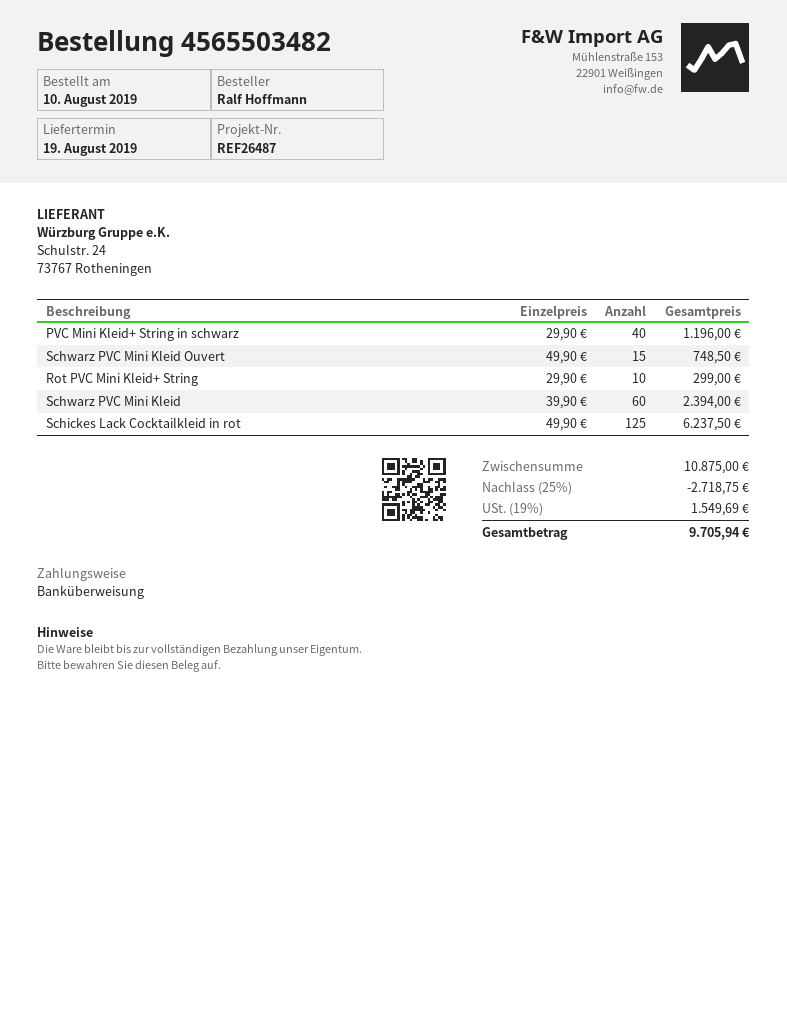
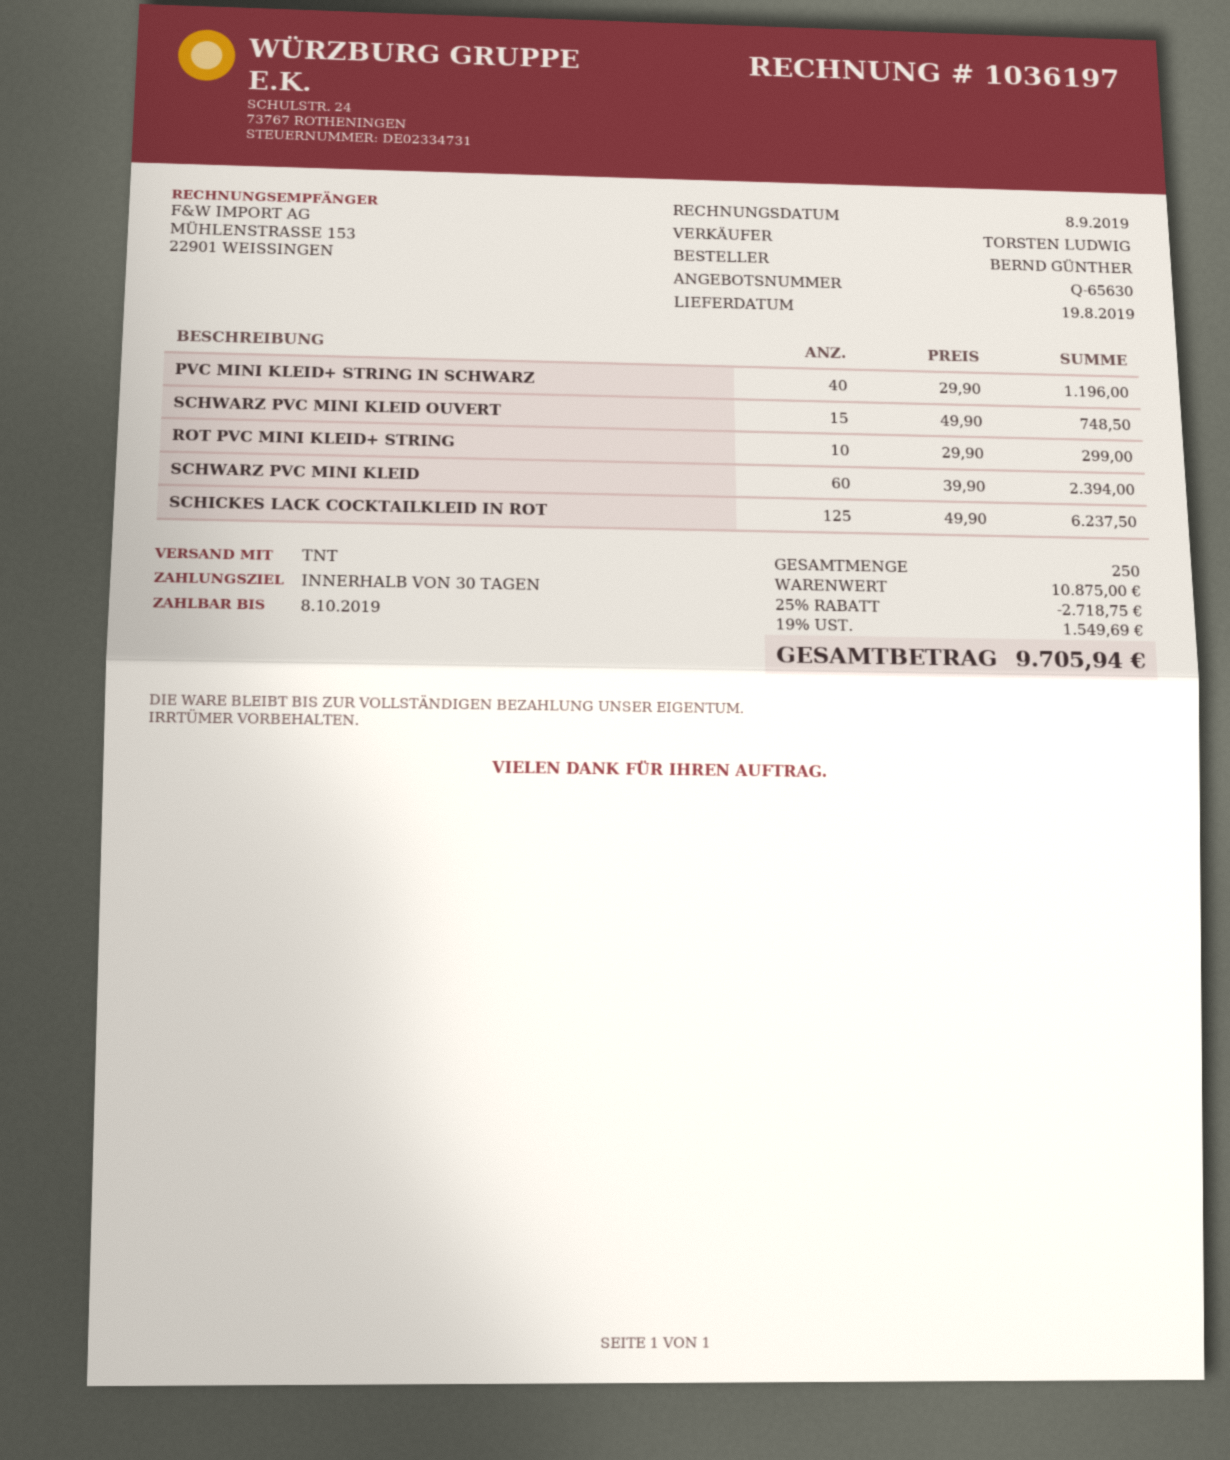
ordered by: Ralf Hoffmann -> BERND GÜNTHER

